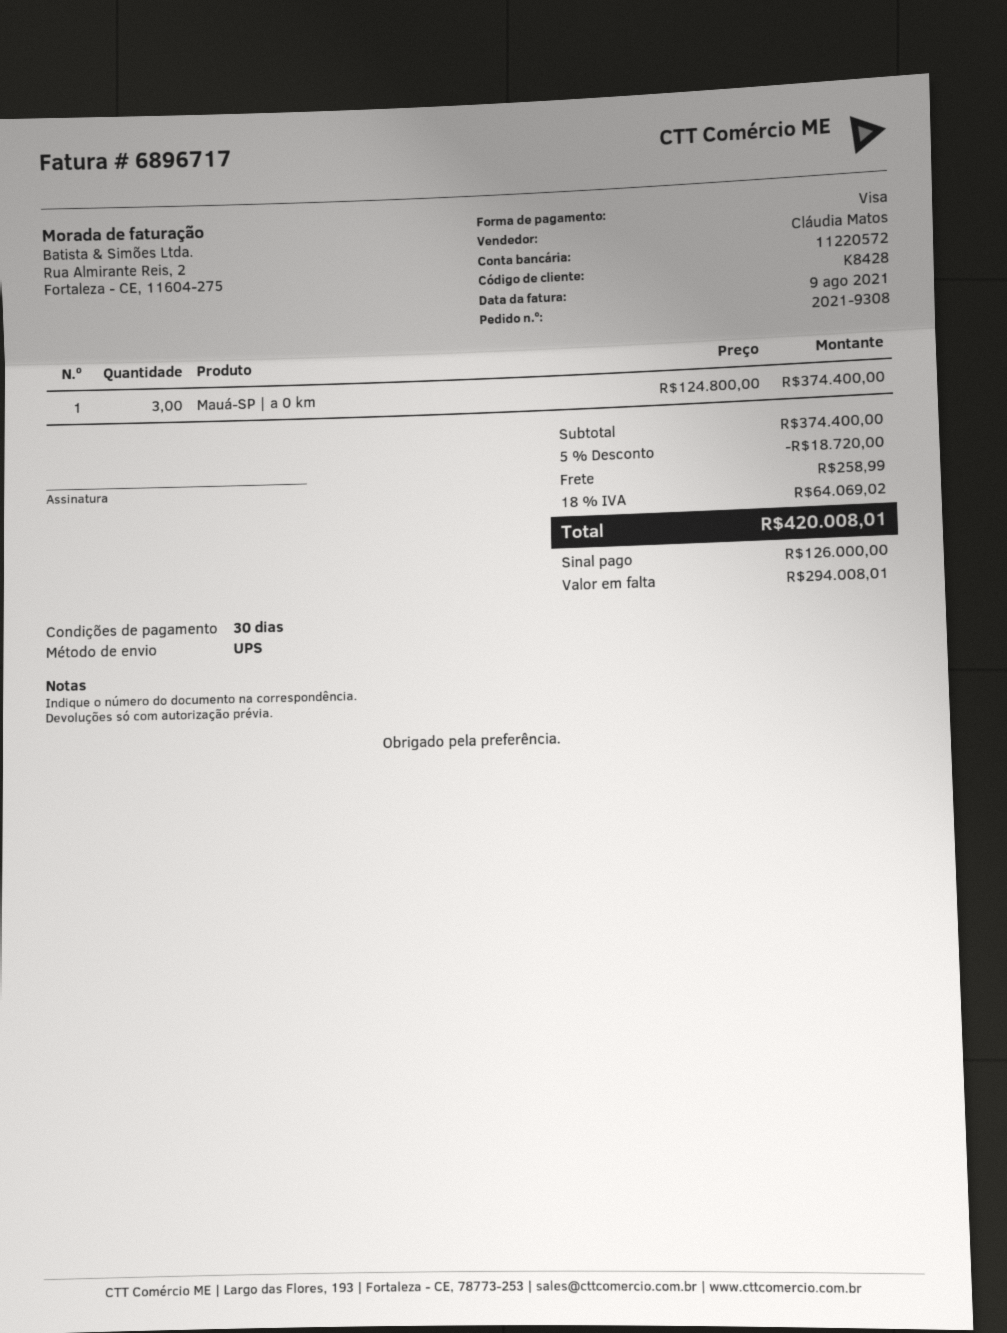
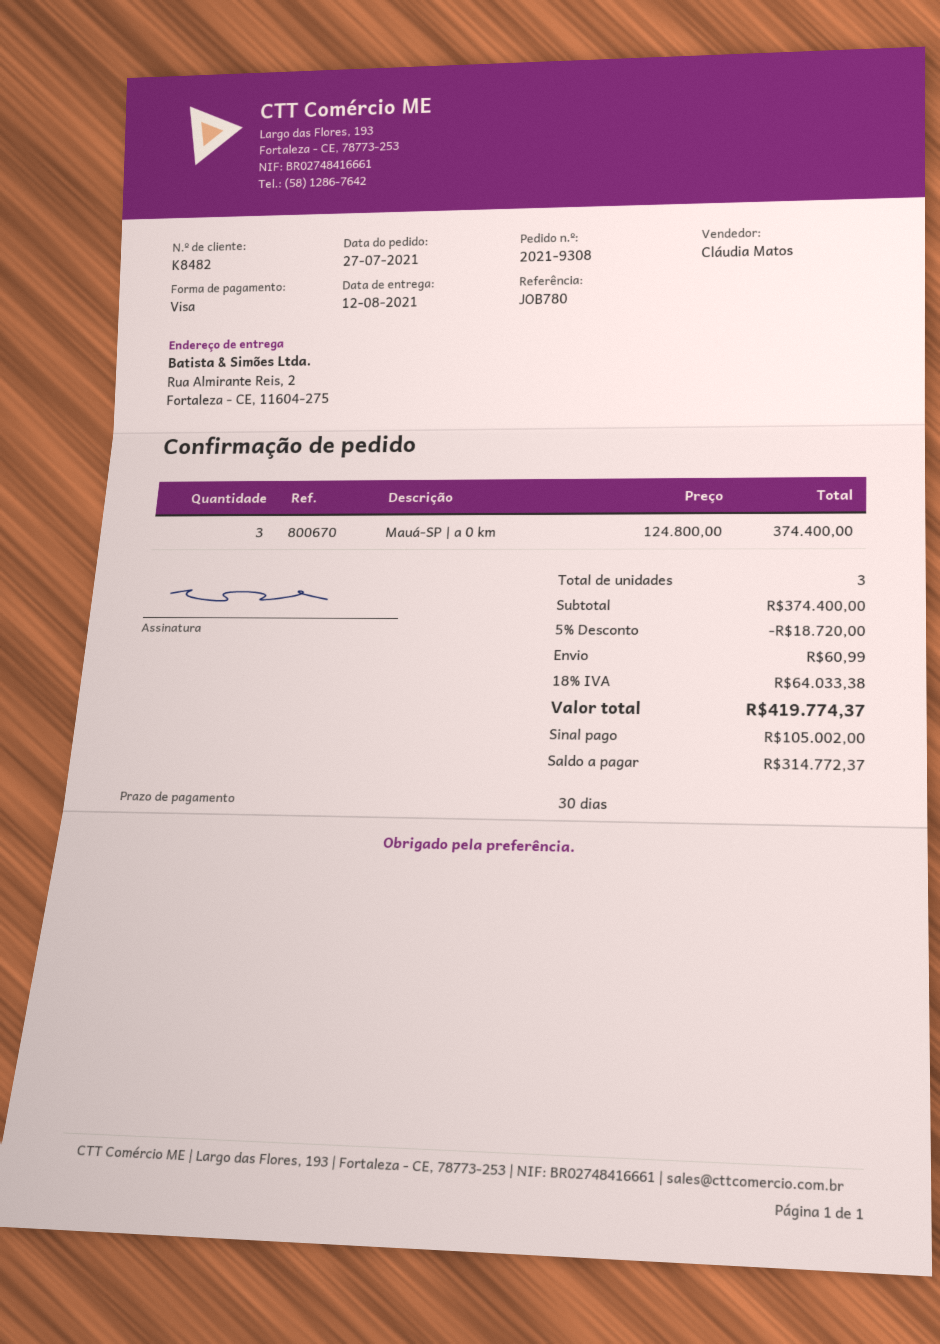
customer number: K8428 -> K8482
shipping: 258.99 -> 60.99
tax: 18% = 64069.02 -> 18% = 64033.38
total: 420008.01 -> 419774.37
deposit: 126000.00 -> 105002.00
balance: 294008.01 -> 314772.37

